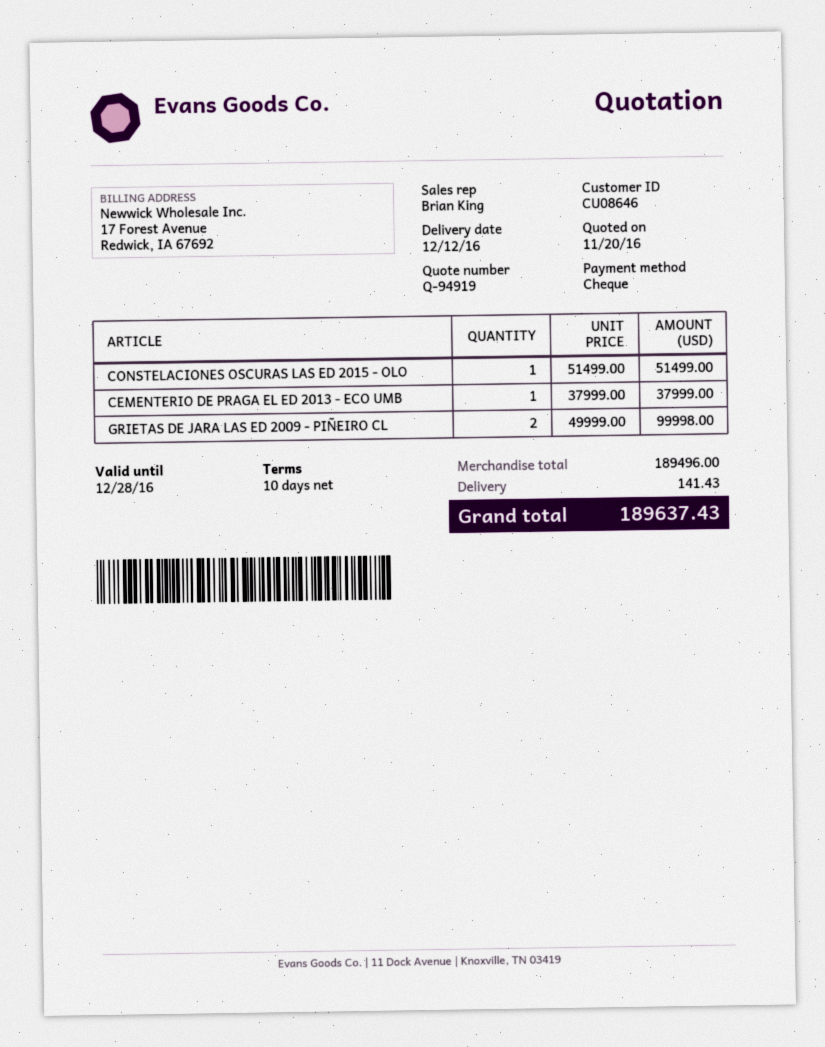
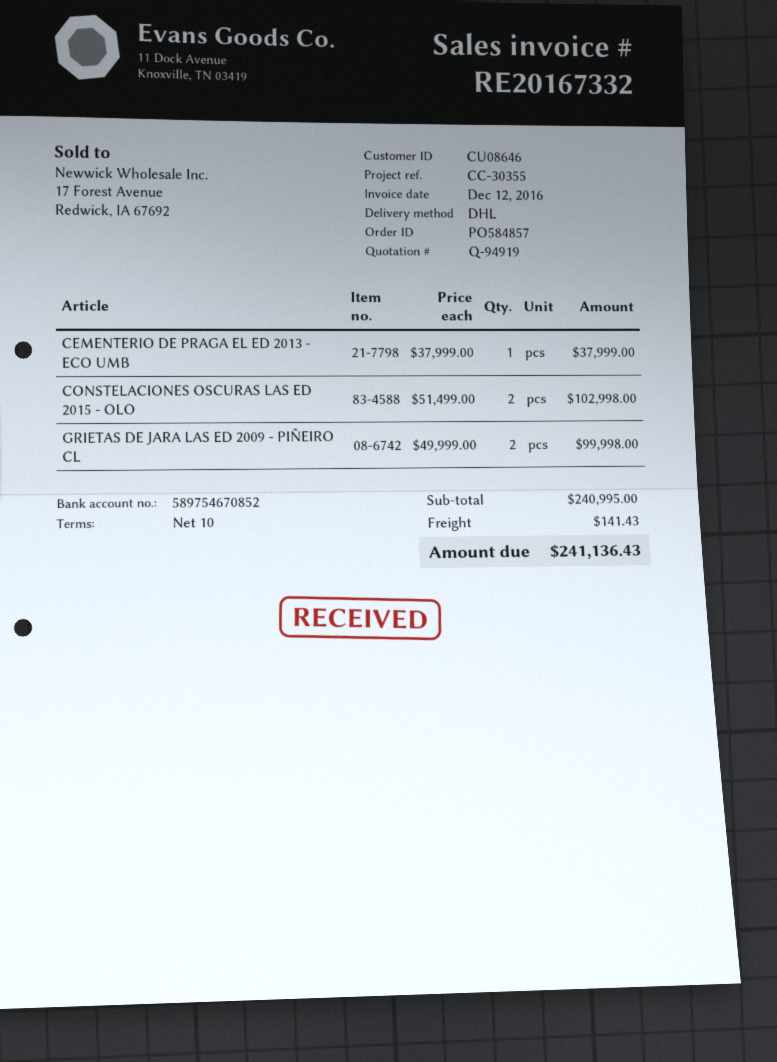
CONSTELACIONES OSCURAS LAS ED 2015 - OLO: 1 x 51499.00 = 51499.00 -> 2 x 51499.00 = 102998.00
subtotal: 189496.00 -> 240995.00
total: 189637.43 -> 241136.43

